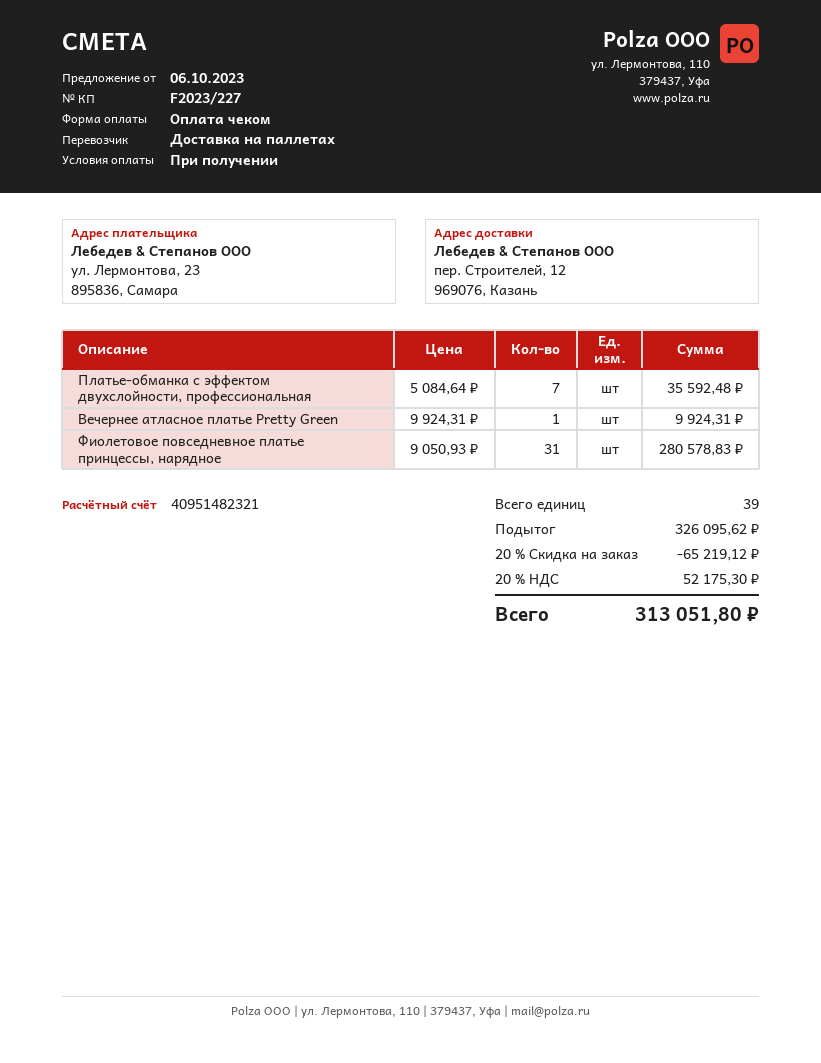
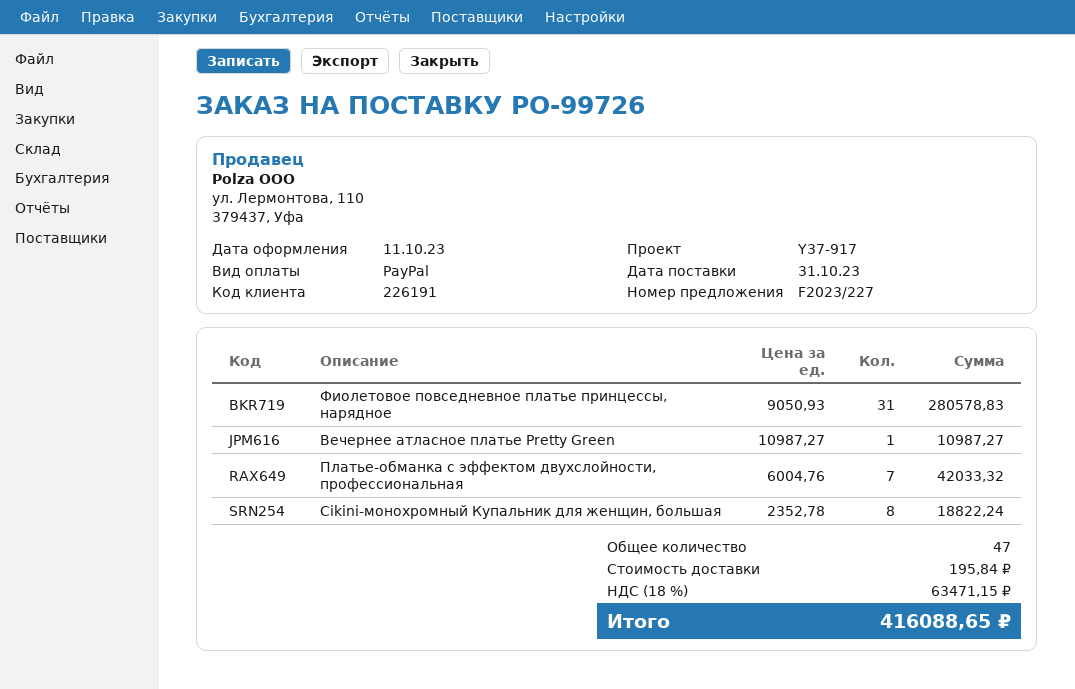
payment method: cheque -> PayPal
Платье-обманка с эффектом двухслойности, профессиональная: 7 x 5084.64 = 35592.48 -> 7 x 6004.76 = 42033.32
Вечернее атласное платье Pretty Green: 1 x 9924.31 = 9924.31 -> 1 x 10987.27 = 10987.27
Cikini-монохромный Купальник для женщин, большая: none -> 8 x 2352.78 = 18822.24
total quantity: 39 -> 47
discount: 20% = 65219.12 -> none
shipping: none -> 195.84
tax: 20% = 52175.30 -> 18% = 63471.15
total: 313051.80 -> 416088.65

